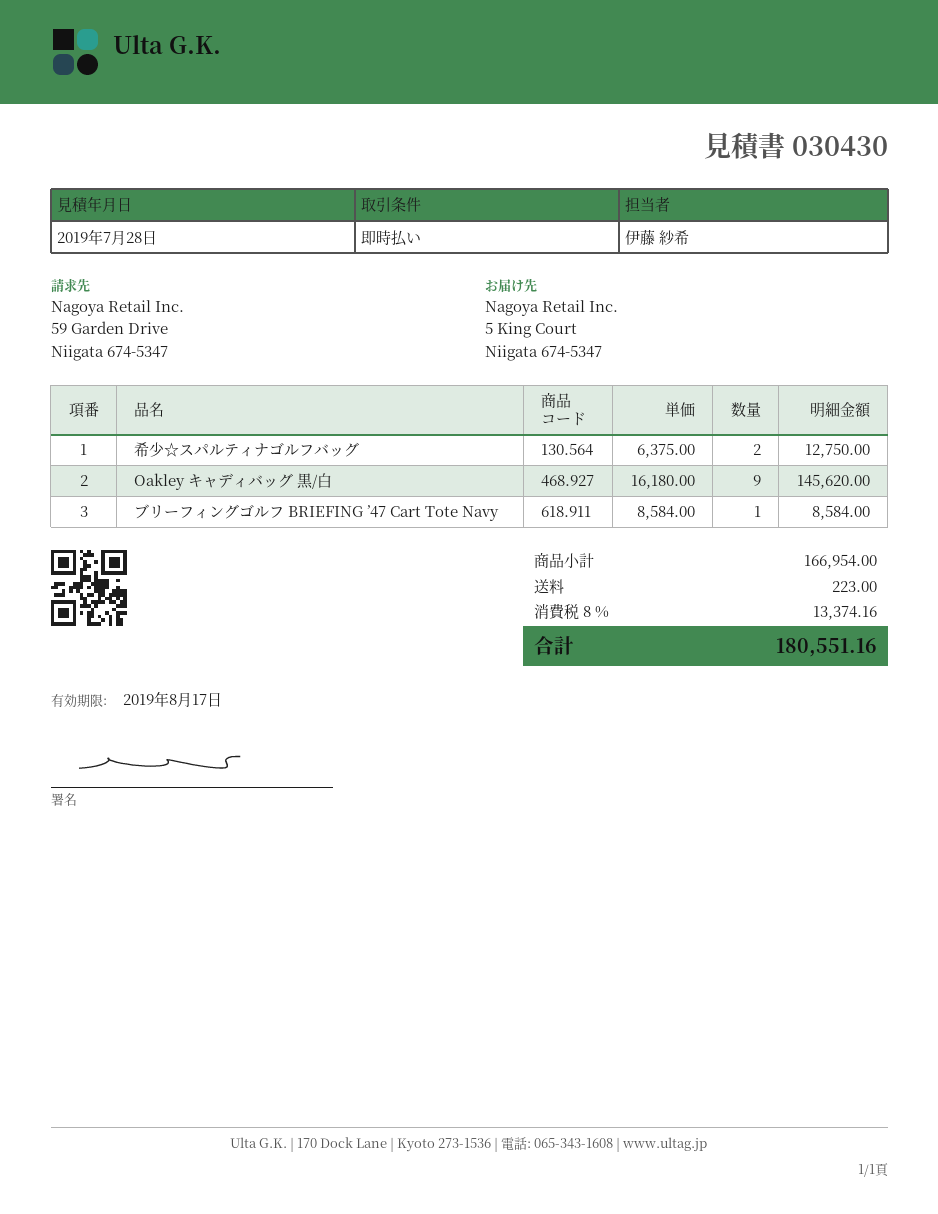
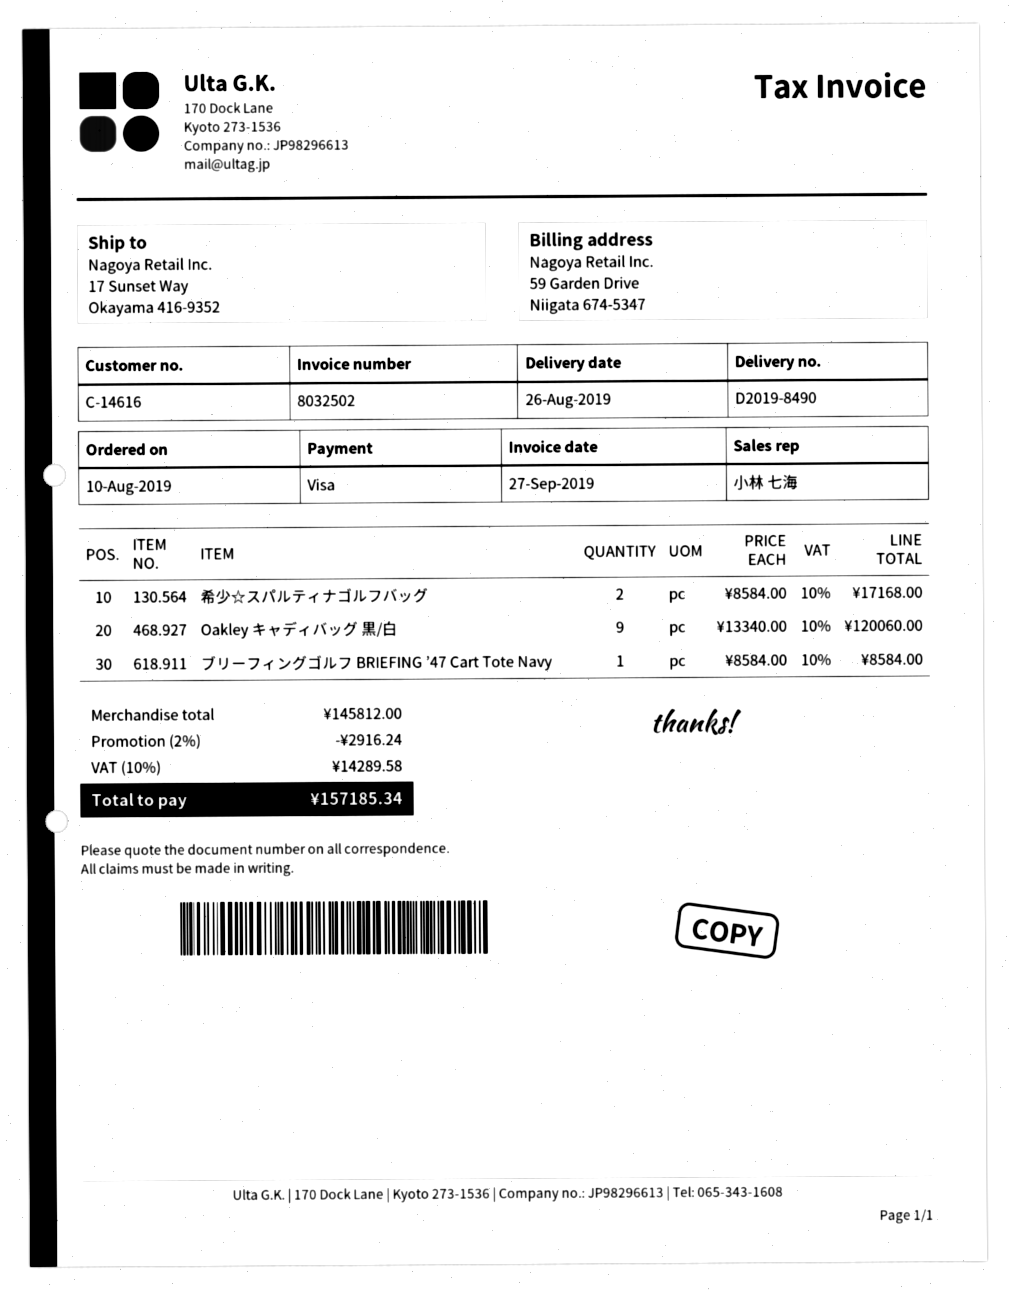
sales rep: 伊藤 紗希 -> 小林 七海
ship to: 5 King Court, Niigata 674-5347 -> 17 Sunset Way, Okayama 416-9352
希少☆スパルティナゴルフバッグ: 2 x 6375.00 = 12750.00 -> 2 x 8584.00 = 17168.00
Oakley キャディバッグ 黒/白: 9 x 16180.00 = 145620.00 -> 9 x 13340.00 = 120060.00
subtotal: 166954.00 -> 145812.00
discount: none -> 2% = 2916.24
shipping: 223.00 -> none
tax: 8% = 13374.16 -> 10% = 14289.58
total: 180551.16 -> 157185.34

